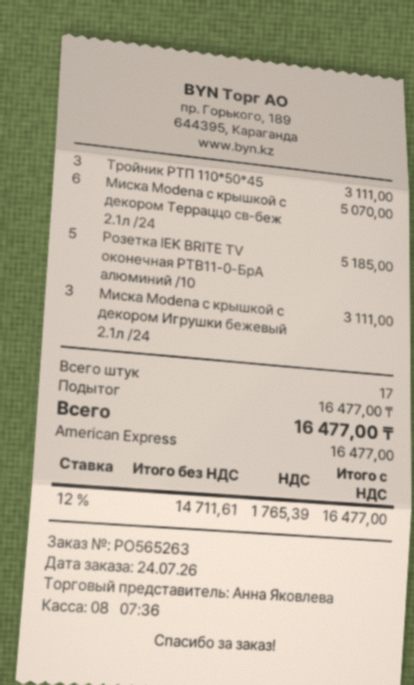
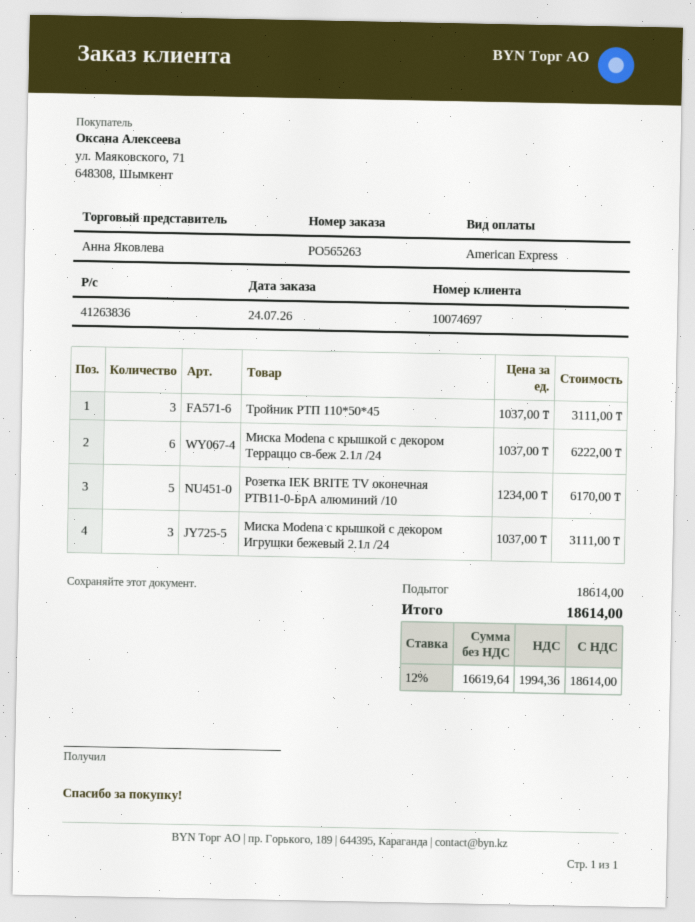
Миска Modena с крышкой с декором Терраццо св-беж 2.1л /24: 6 for 5070.00 -> 6 for 6222.00
Розетка IEK BRITE TV оконечная РТВ11-0-БрА алюминий /10: 5 for 5185.00 -> 5 for 6170.00
subtotal: 16477.00 -> 18614.00
net: 14711.61 -> 16619.64
tax: 12% = 1765.39 -> 12% = 1994.36
total: 16477.00 -> 18614.00

